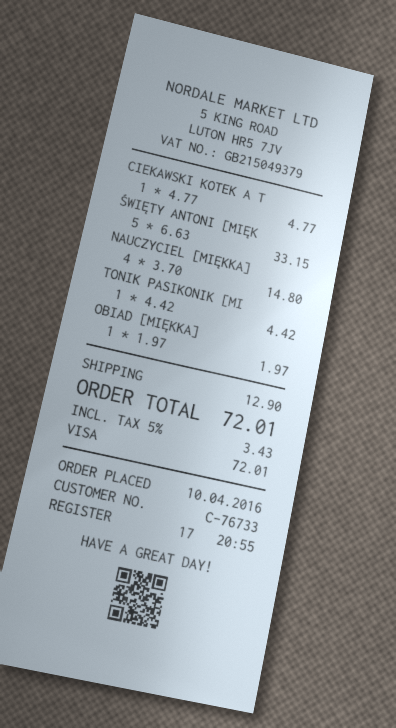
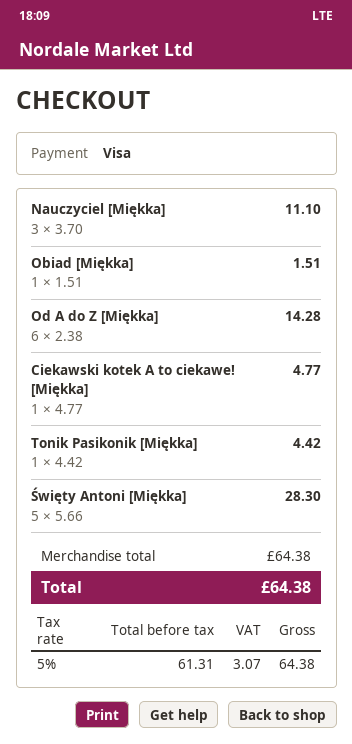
ŚWIĘTY ANTONI [MIĘK: 5 x 6.63 = 33.15 -> 5 x 5.66 = 28.30
NAUCZYCIEL [MIĘKKA]: 4 x 3.70 = 14.80 -> 3 x 3.70 = 11.10
OBIAD [MIĘKKA]: 1 x 1.97 = 1.97 -> 1 x 1.51 = 1.51
Od A do Z [Miękka]: none -> 6 x 2.38 = 14.28
shipping: 12.90 -> none
tax: 5% = 3.43 -> 5% = 3.07
total: 72.01 -> 64.38

